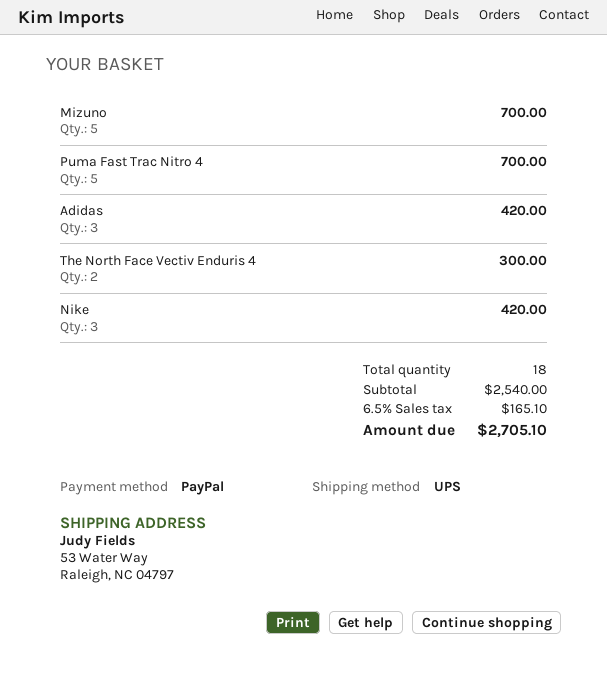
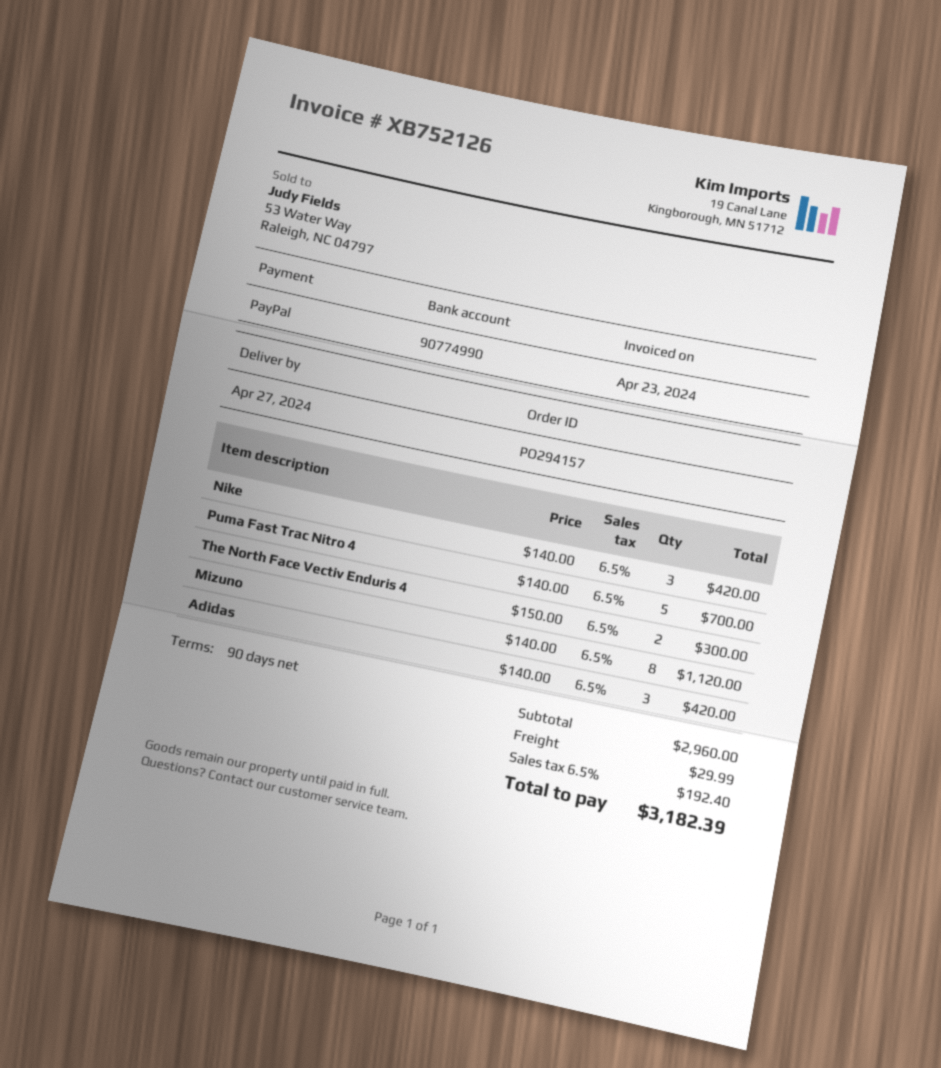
Mizuno: 5 for 700.00 -> 8 for 1120.00
subtotal: 2540.00 -> 2960.00
shipping: none -> 29.99
tax: 6.5% = 165.10 -> 6.5% = 192.40
total: 2705.10 -> 3182.39

